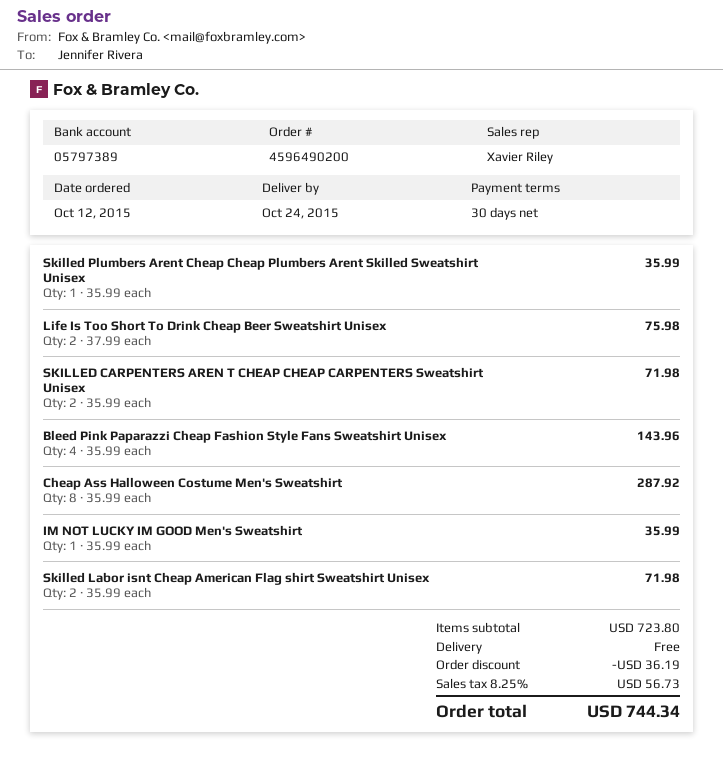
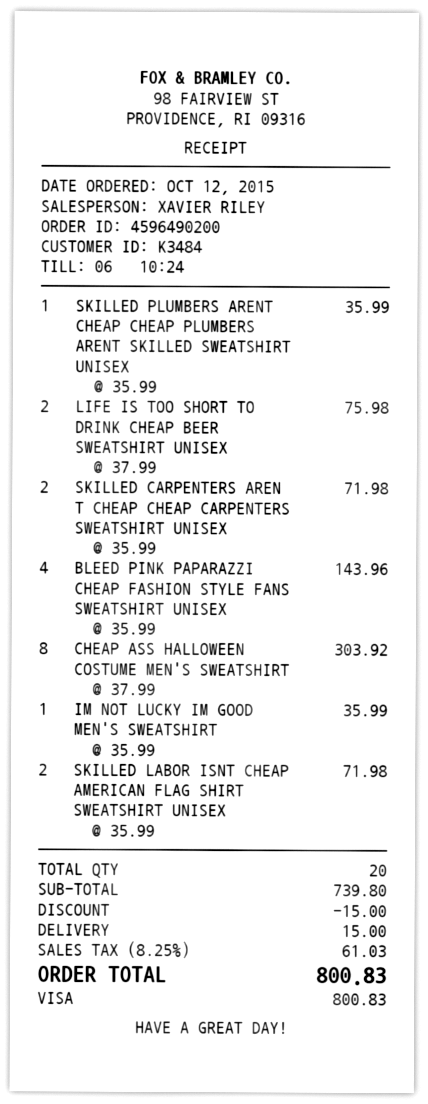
Cheap Ass Halloween Costume Men's Sweatshirt: 8 x 35.99 = 287.92 -> 8 x 37.99 = 303.92
subtotal: 723.80 -> 739.80
discount: 36.19 -> 15.00
shipping: 0.00 -> 15.00
tax: 8.25% = 56.73 -> 8.25% = 61.03
total: 744.34 -> 800.83

